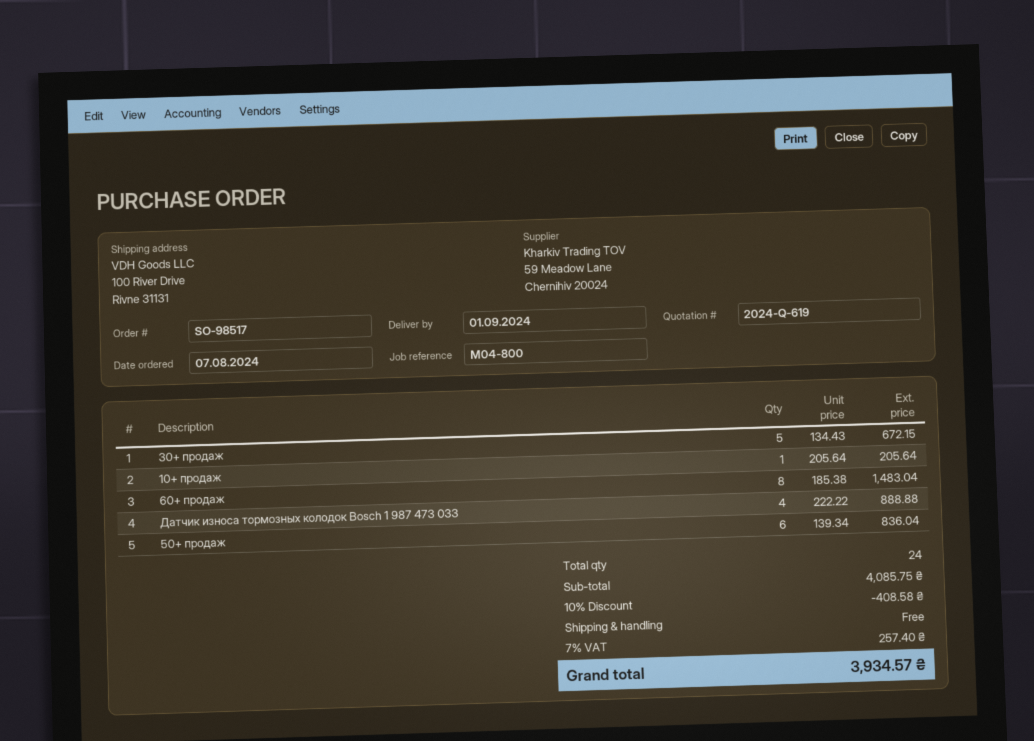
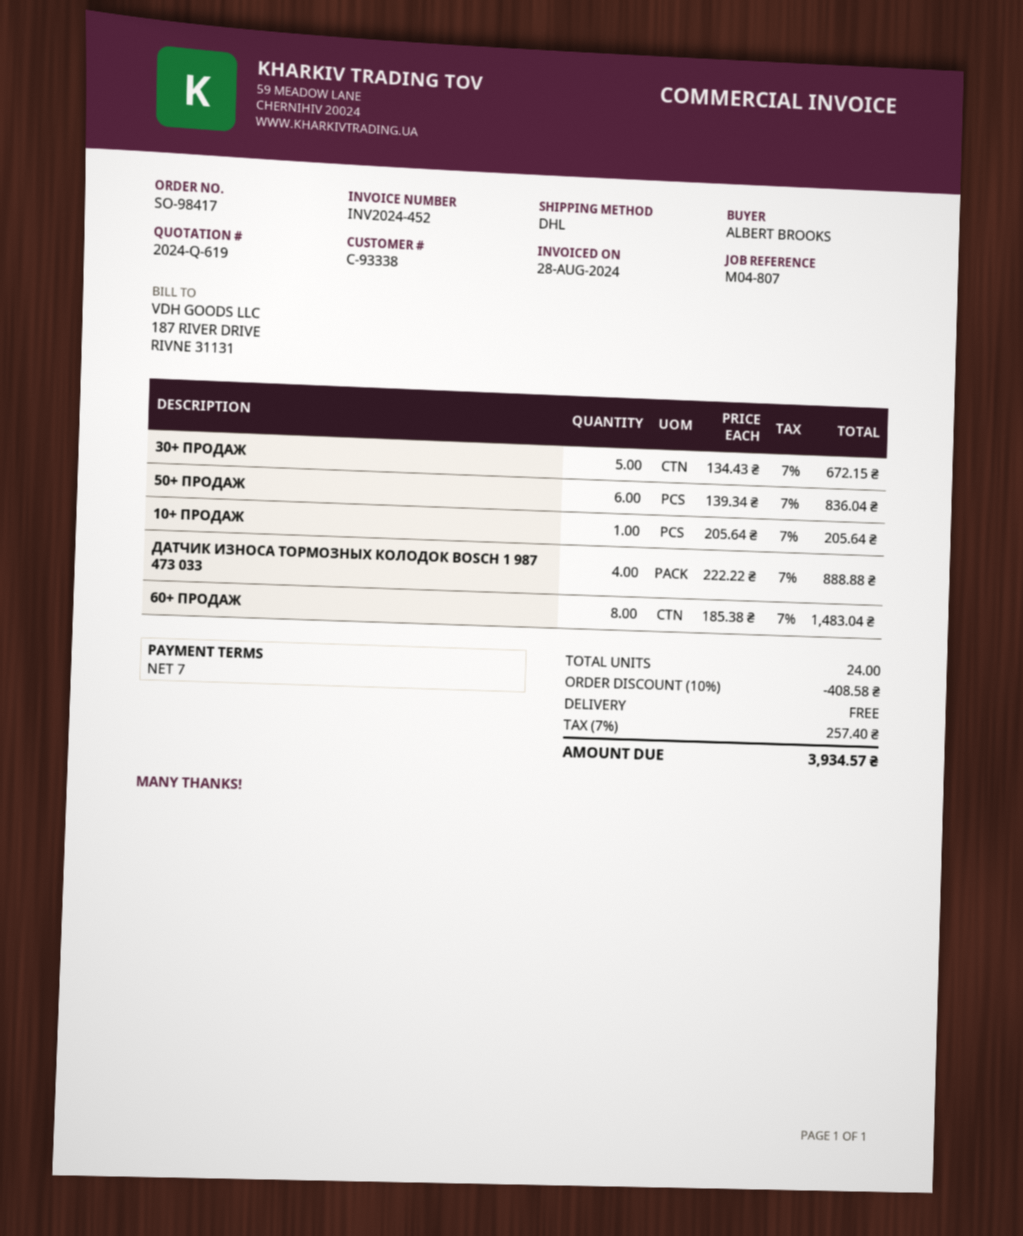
order number: SO-98517 -> SO-98417
reference: M04-800 -> M04-807

